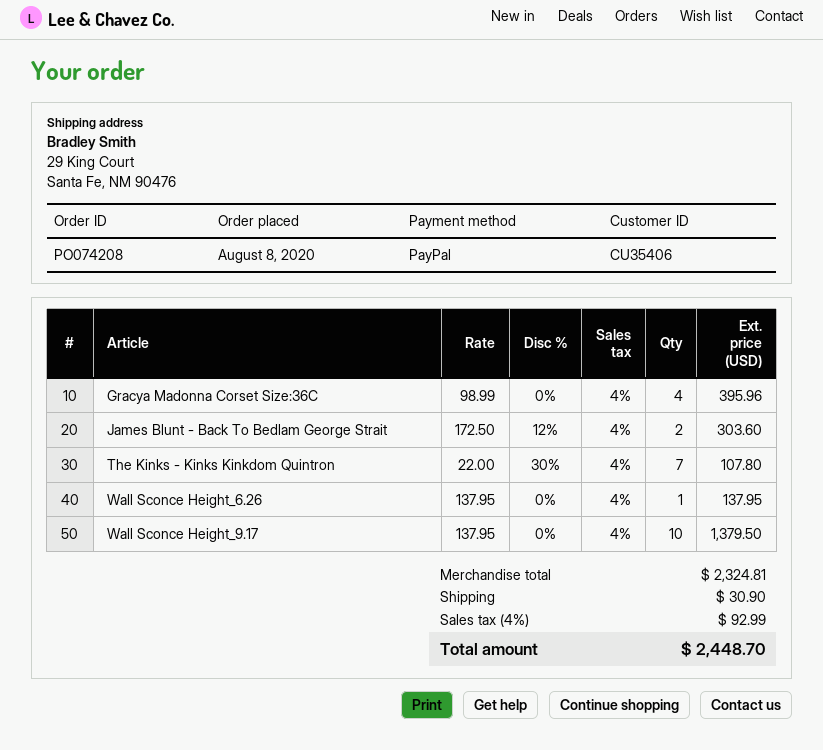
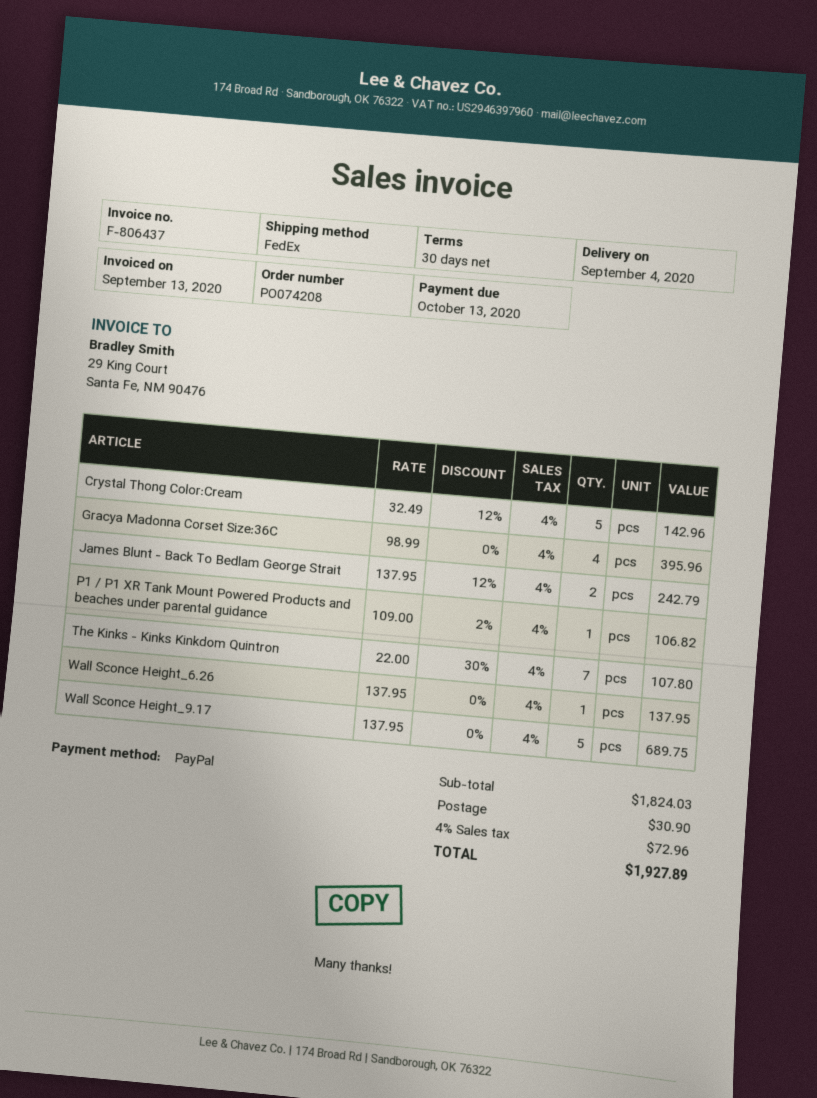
James Blunt - Back To Bedlam George Strait: 2 x 172.50 - 12% = 303.60 -> 2 x 137.95 - 12% = 242.79
Wall Sconce Height_9.17: 10 x 137.95 = 1379.50 -> 5 x 137.95 = 689.75
Crystal Thong Color:Cream: none -> 5 x 32.49 - 12% = 142.96
P1 / P1 XR Tank Mount Powered Products and beaches under parental guidance: none -> 1 x 109.00 - 2% = 106.82
subtotal: 2324.81 -> 1824.03
tax: 4% = 92.99 -> 4% = 72.96
total: 2448.70 -> 1927.89

